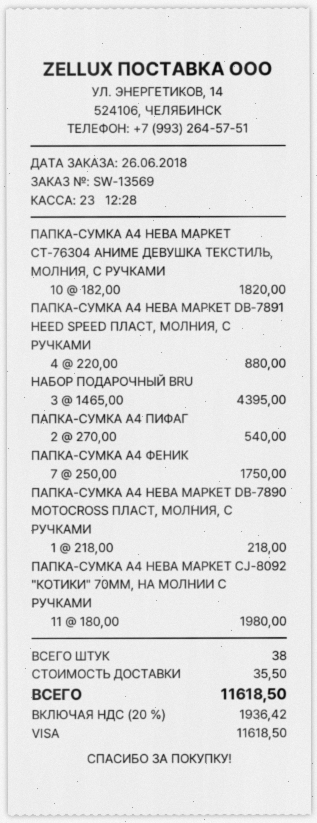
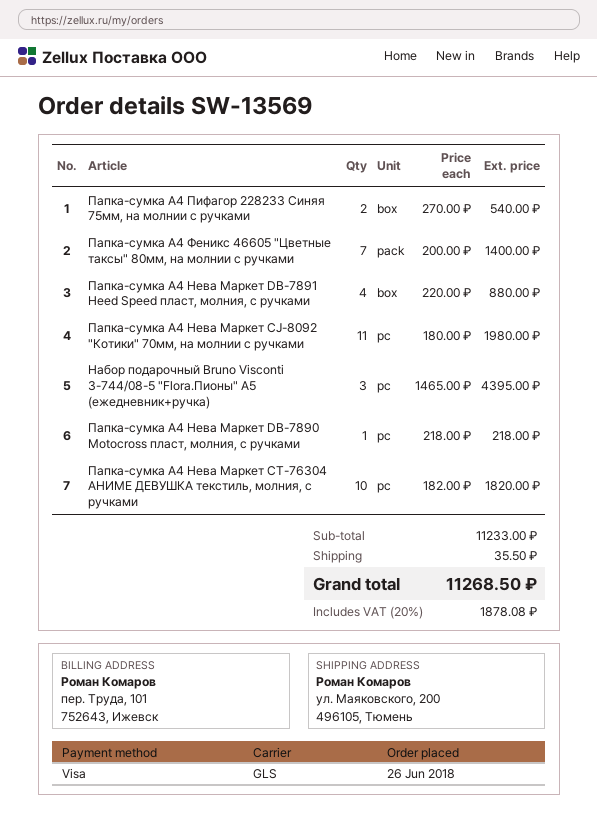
ПАПКА-СУМКА А4 ФЕНИК: 7 x 250.00 = 1750.00 -> 7 x 200.00 = 1400.00
tax: 20% = 1936.42 -> 20% = 1878.08
total: 11618.50 -> 11268.50

